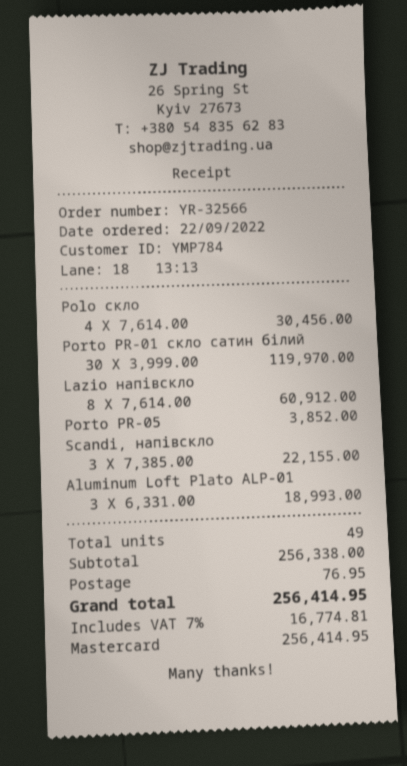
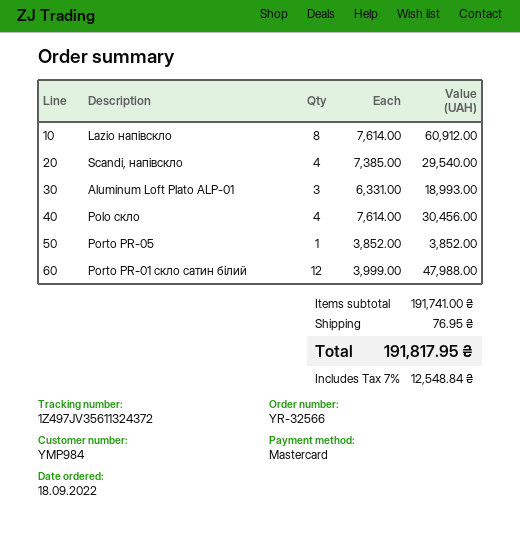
order date: 2022-09-22 -> 2022-09-18
customer number: YMP784 -> YMP984
Porto PR-01 скло сатин білий: 30 x 3999.00 = 119970.00 -> 12 x 3999.00 = 47988.00
Scandi, напівскло: 3 x 7385.00 = 22155.00 -> 4 x 7385.00 = 29540.00
subtotal: 256338.00 -> 191741.00
tax: 7% = 16774.81 -> 7% = 12548.84
total: 256414.95 -> 191817.95

